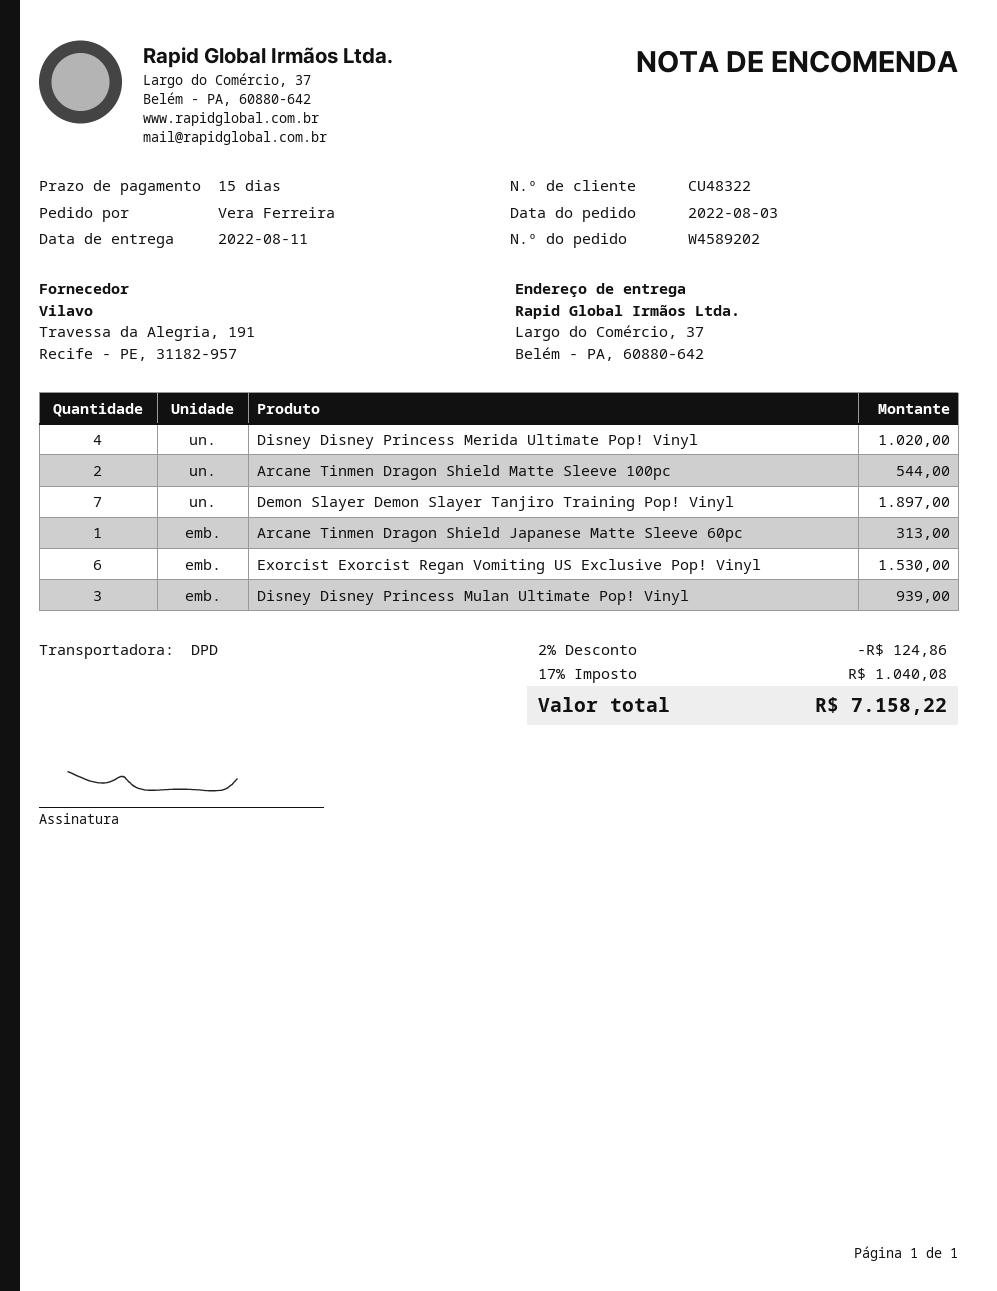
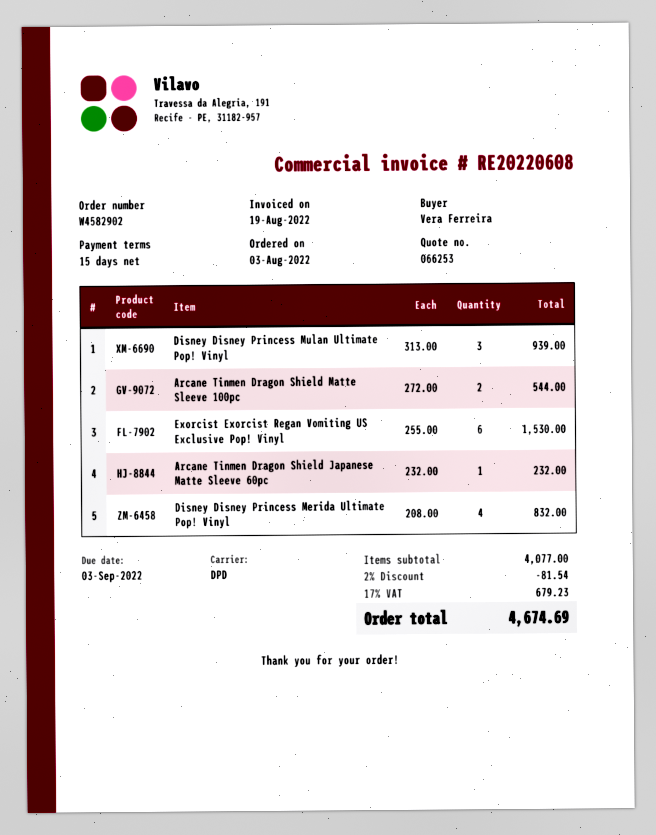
order number: W4589202 -> W4582902
Disney Disney Princess Merida Ultimate Pop! Vinyl: 4 for 1020.00 -> 4 for 832.00
Demon Slayer Demon Slayer Tanjiro Training Pop! Vinyl: 7 for 1897.00 -> none
Arcane Tinmen Dragon Shield Japanese Matte Sleeve 60pc: 1 for 313.00 -> 1 for 232.00
discount: 2% = 124.86 -> 2% = 81.54
tax: 17% = 1040.08 -> 17% = 679.23
total: 7158.22 -> 4674.69

